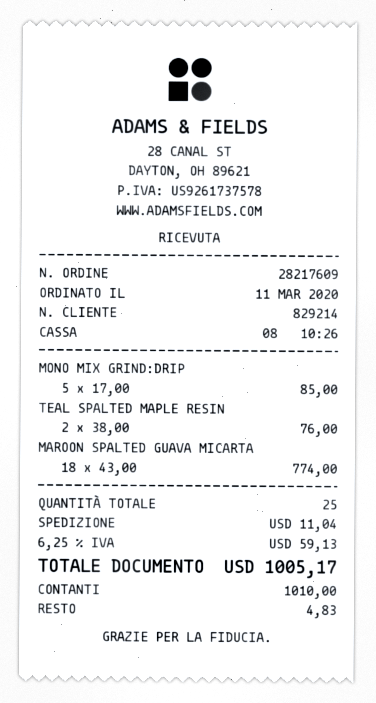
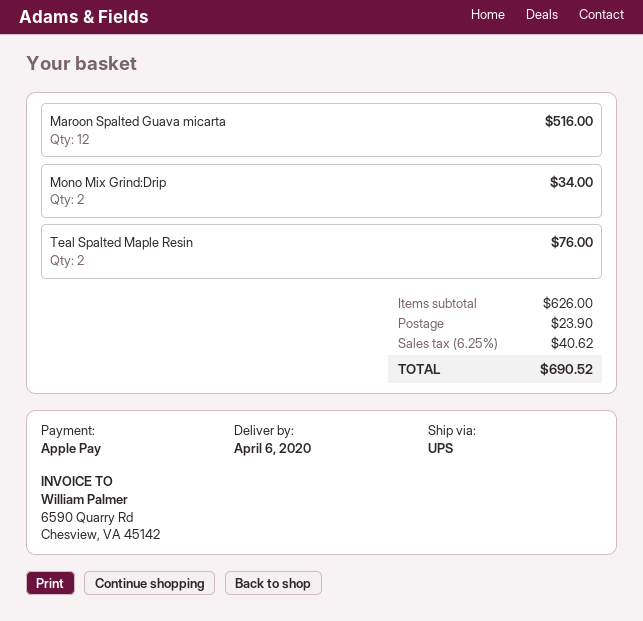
payment method: cash -> Apple Pay
MONO MIX GRIND:DRIP: 5 for 85.00 -> 2 for 34.00
MAROON SPALTED GUAVA MICARTA: 18 for 774.00 -> 12 for 516.00
shipping: 11.04 -> 23.90
tax: 6.25% = 59.13 -> 6.25% = 40.62
total: 1005.17 -> 690.52

